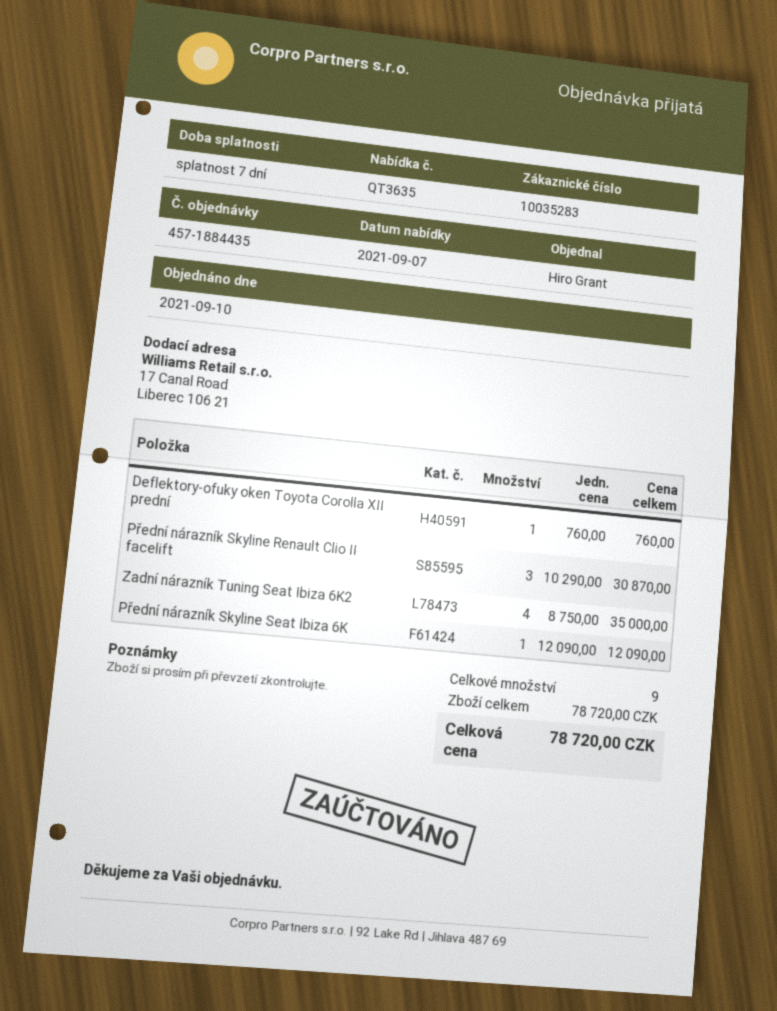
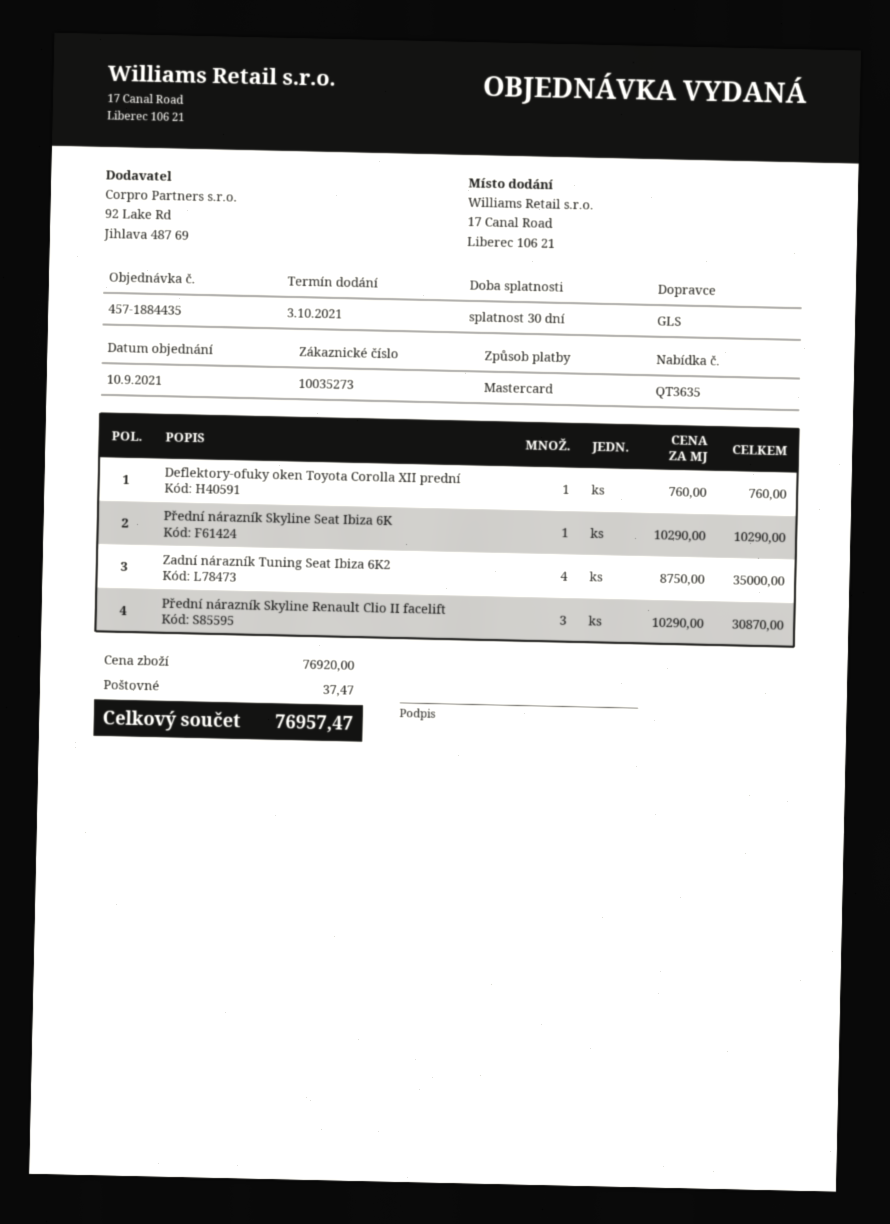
payment terms: 7 days -> 30 days
customer number: 10035283 -> 10035273
Přední nárazník Skyline Seat Ibiza 6K: 1 x 12090.00 = 12090.00 -> 1 x 10290.00 = 10290.00
subtotal: 78720.00 -> 76920.00
shipping: none -> 37.47
total: 78720.00 -> 76957.47

